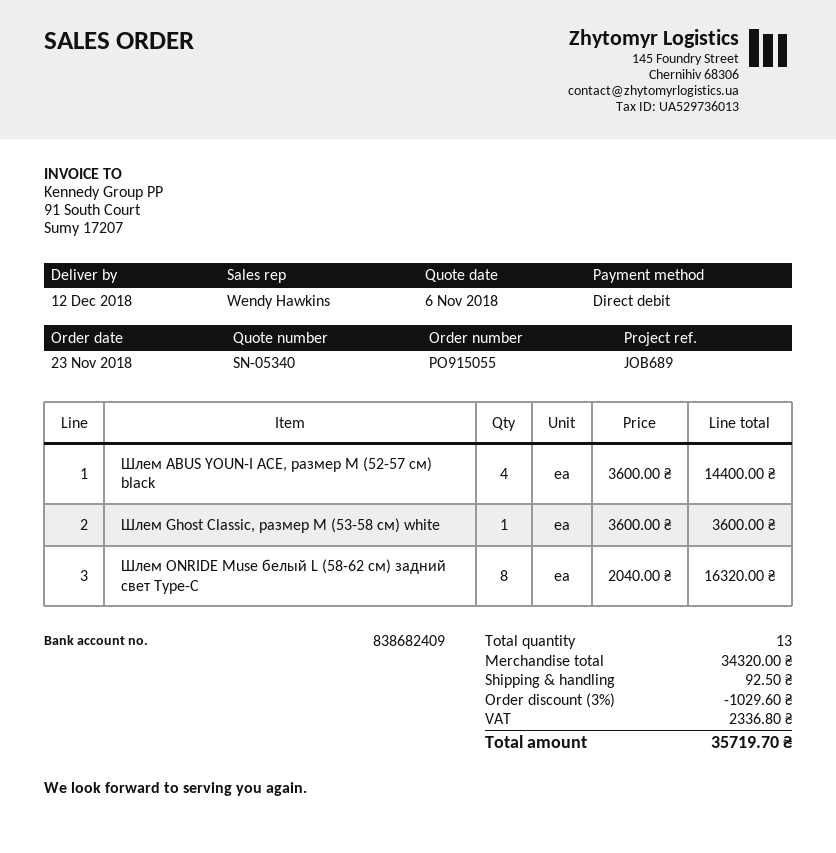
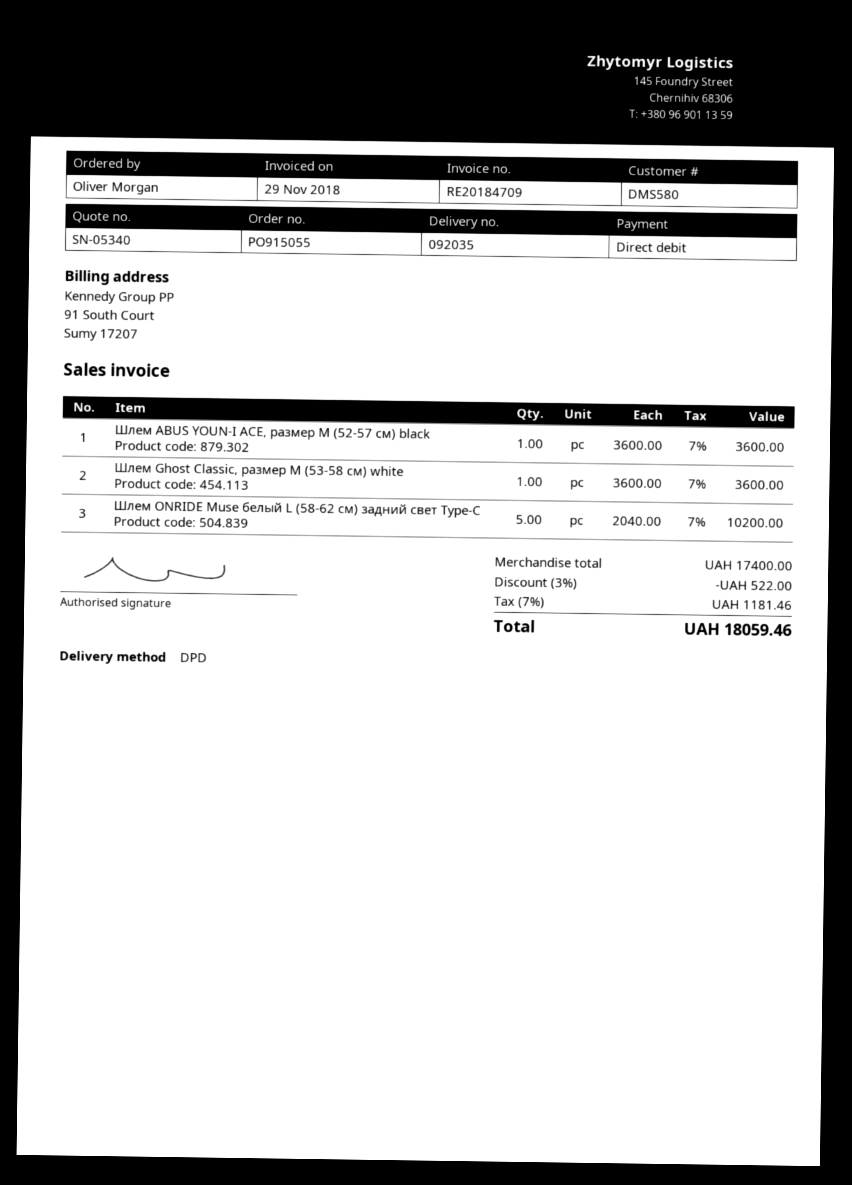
Шлем ABUS YOUN-I ACE, размер М (52-57 см) black: 4 x 3600.00 = 14400.00 -> 1 x 3600.00 = 3600.00
Шлем ONRIDE Muse белый L (58-62 см) задний свет Type-C: 8 x 2040.00 = 16320.00 -> 5 x 2040.00 = 10200.00
subtotal: 34320.00 -> 17400.00
discount: 3% = 1029.60 -> 3% = 522.00
shipping: 92.50 -> none
tax: 2336.80 -> 1181.46
total: 35719.70 -> 18059.46

